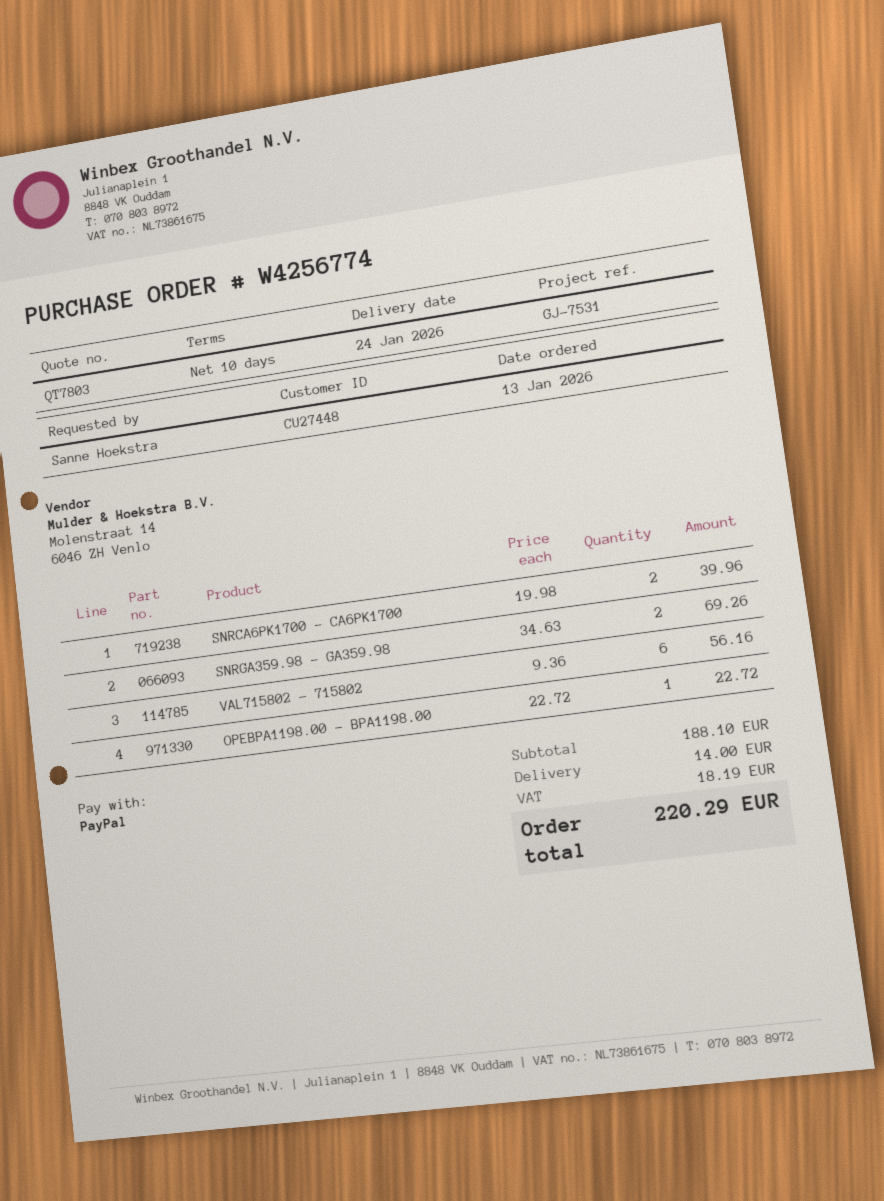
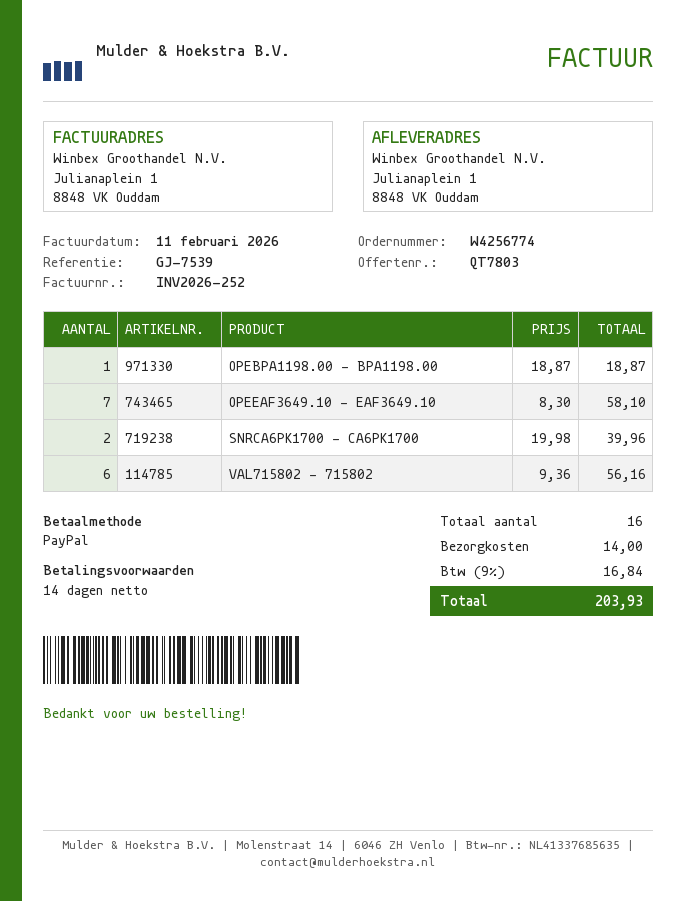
payment terms: 10 days -> 14 days
reference: GJ-7531 -> GJ-7539
SNRGA359.98 - GA359.98: 2 x 34.63 = 69.26 -> none
OPEBPA1198.00 - BPA1198.00: 1 x 22.72 = 22.72 -> 1 x 18.87 = 18.87
OPEEAF3649.10 - EAF3649.10: none -> 7 x 8.30 = 58.10
tax: 18.19 -> 16.84
total: 220.29 -> 203.93

